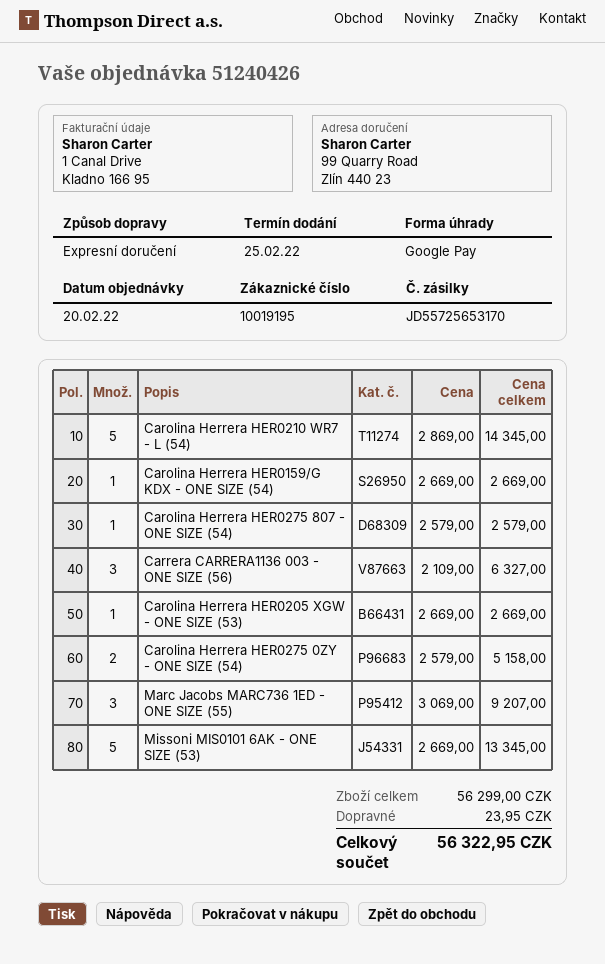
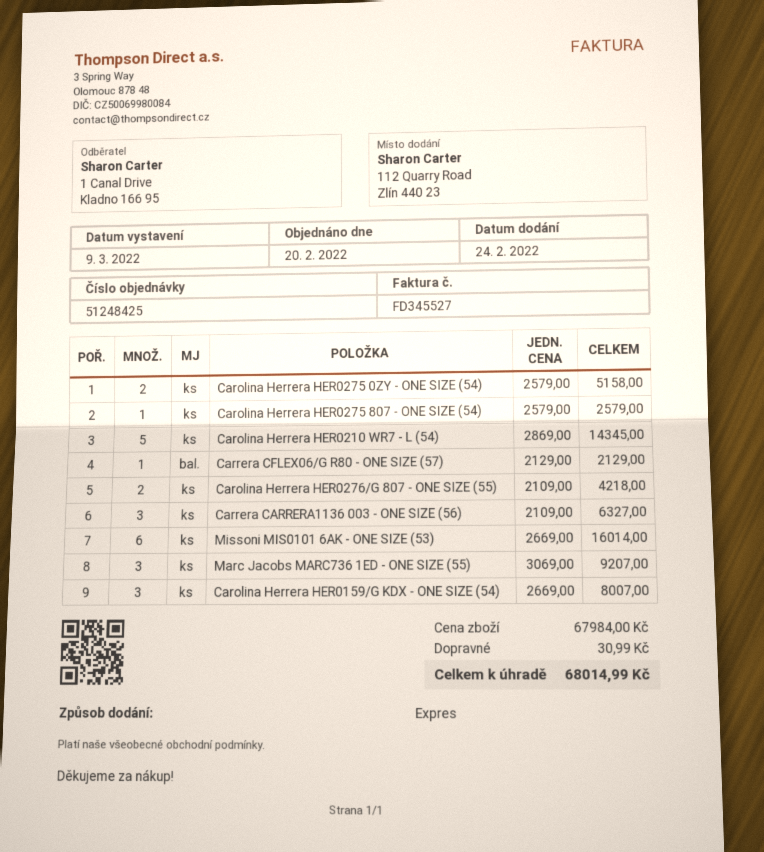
order number: 51240426 -> 51248425
delivery date: 2022-02-25 -> 2022-02-24
ship to: 99 Quarry Road, Zlín 440 23 -> 112 Quarry Road, Zlín 440 23
Carolina Herrera HER0159/G KDX - ONE SIZE (54): 1 x 2669.00 = 2669.00 -> 3 x 2669.00 = 8007.00
Carolina Herrera HER0205 XGW - ONE SIZE (53): 1 x 2669.00 = 2669.00 -> none
Missoni MIS0101 6AK - ONE SIZE (53): 5 x 2669.00 = 13345.00 -> 6 x 2669.00 = 16014.00
Carrera CFLEX06/G R80 - ONE SIZE (57): none -> 1 x 2129.00 = 2129.00
Carolina Herrera HER0276/G 807 - ONE SIZE (55): none -> 2 x 2109.00 = 4218.00
subtotal: 56299.00 -> 67984.00
shipping: 23.95 -> 30.99
total: 56322.95 -> 68014.99

